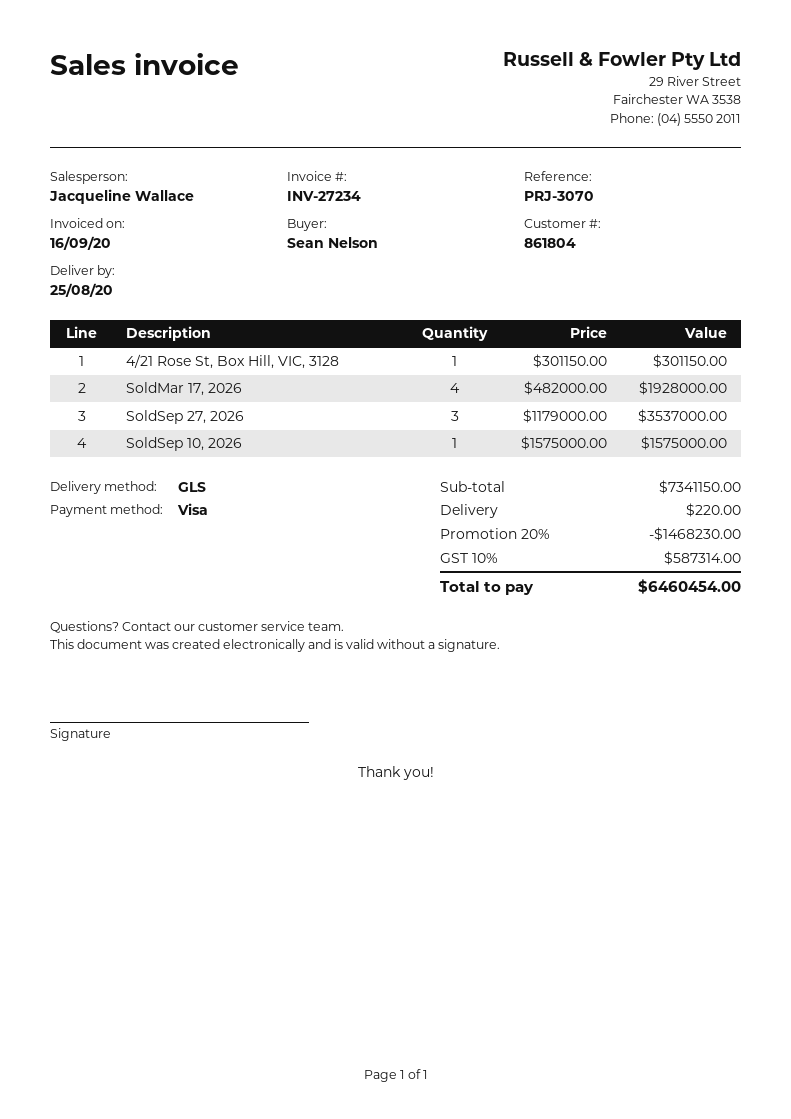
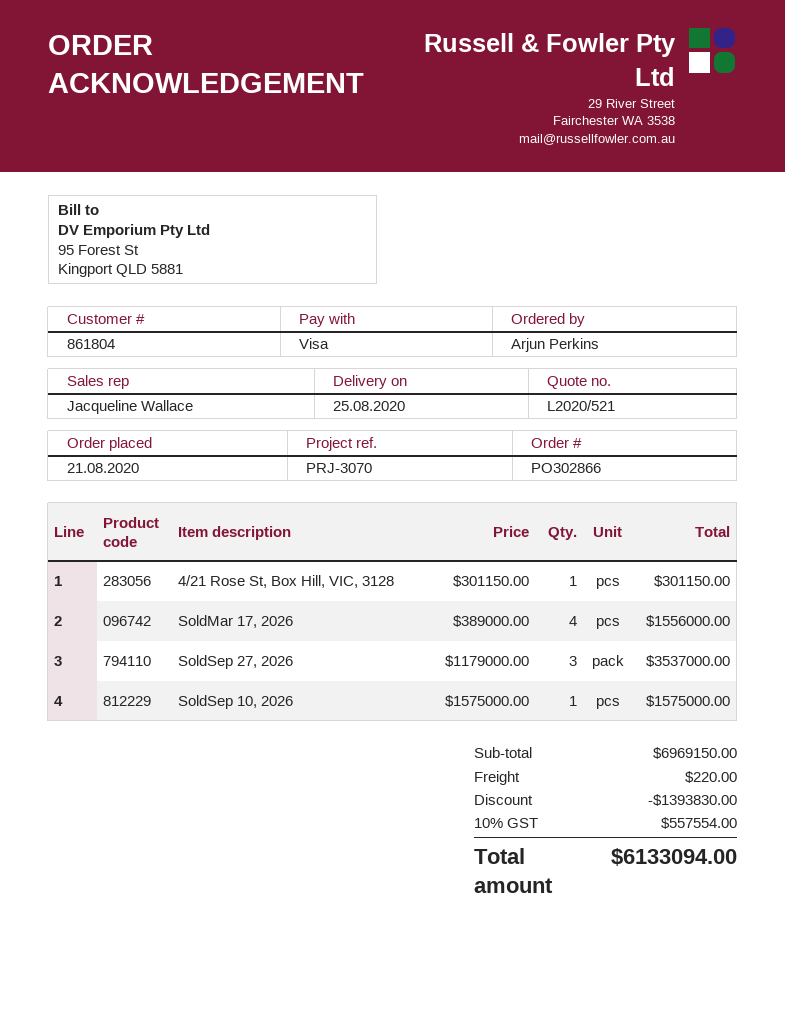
ordered by: Sean Nelson -> Arjun Perkins
SoldMar 17, 2026: 4 x 482000.00 = 1928000.00 -> 4 x 389000.00 = 1556000.00
subtotal: 7341150.00 -> 6969150.00
discount: 1468230.00 -> 1393830.00
tax: 10% = 587314.00 -> 10% = 557554.00
total: 6460454.00 -> 6133094.00

